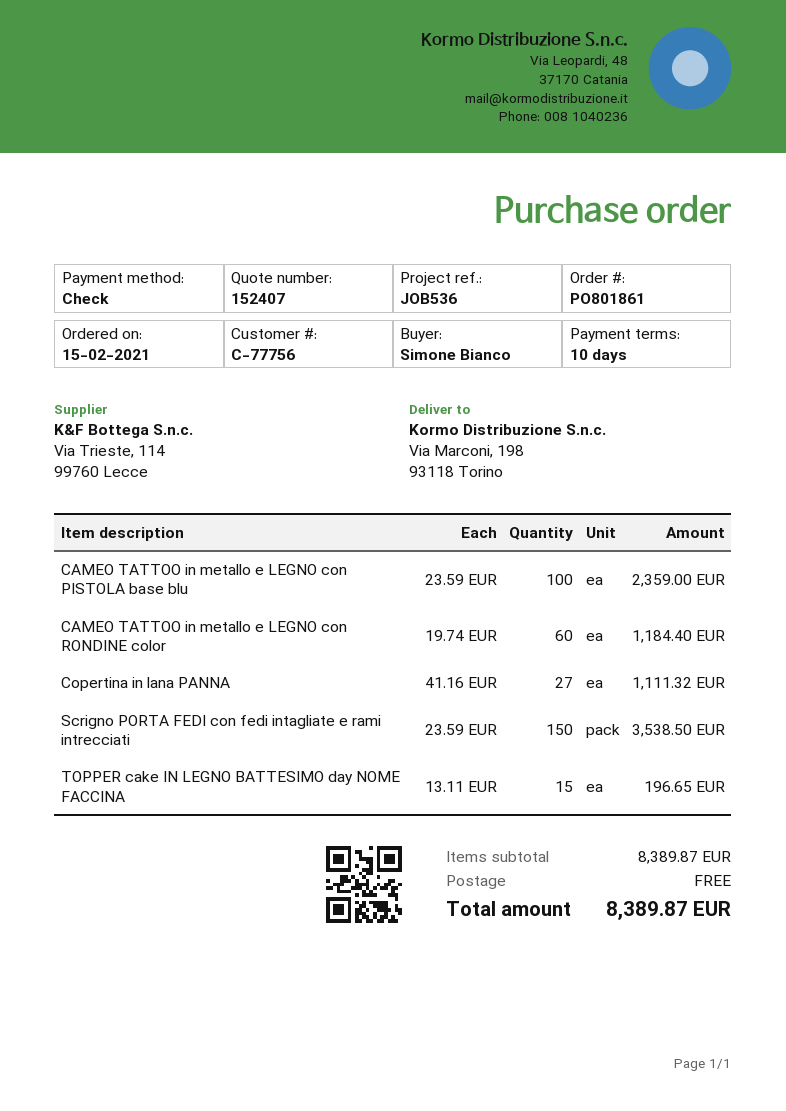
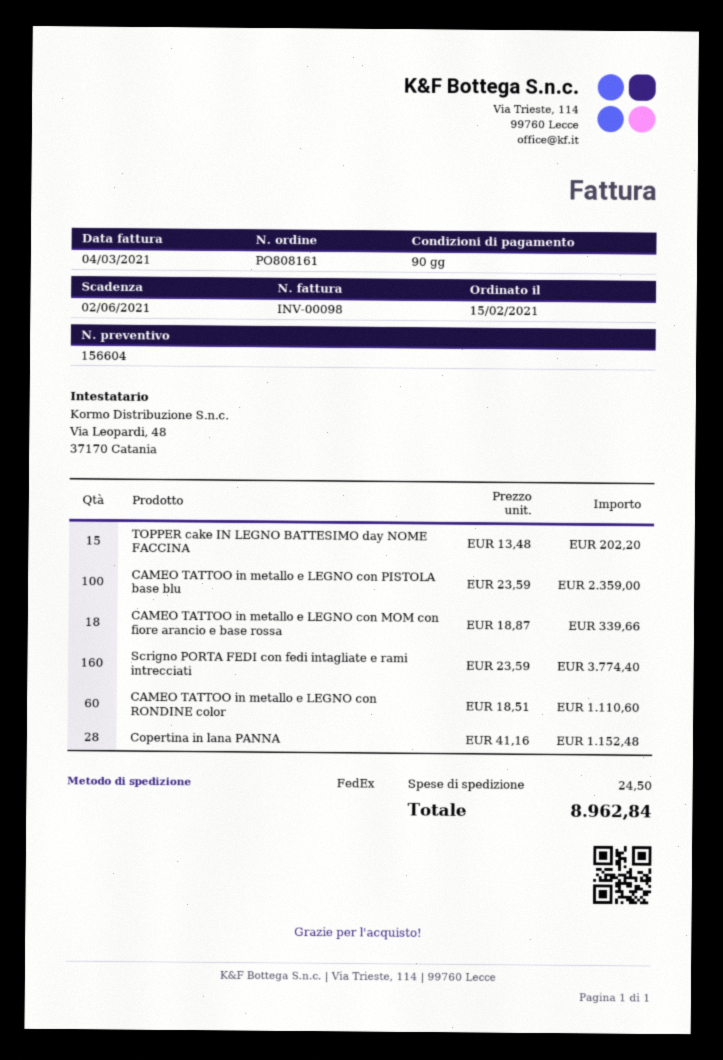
quote number: 152407 -> 156604
order number: PO801861 -> PO808161
payment terms: 10 days -> 90 days
CAMEO TATTOO in metallo e LEGNO con RONDINE color: 60 x 19.74 = 1184.40 -> 60 x 18.51 = 1110.60
Copertina in lana PANNA: 27 x 41.16 = 1111.32 -> 28 x 41.16 = 1152.48
Scrigno PORTA FEDI con fedi intagliate e rami intrecciati: 150 x 23.59 = 3538.50 -> 160 x 23.59 = 3774.40
TOPPER cake IN LEGNO BATTESIMO day NOME FACCINA: 15 x 13.11 = 196.65 -> 15 x 13.48 = 202.20
CAMEO TATTOO in metallo e LEGNO con MOM con fiore arancio e base rossa: none -> 18 x 18.87 = 339.66
shipping: 0.00 -> 24.50
total: 8389.87 -> 8962.84

